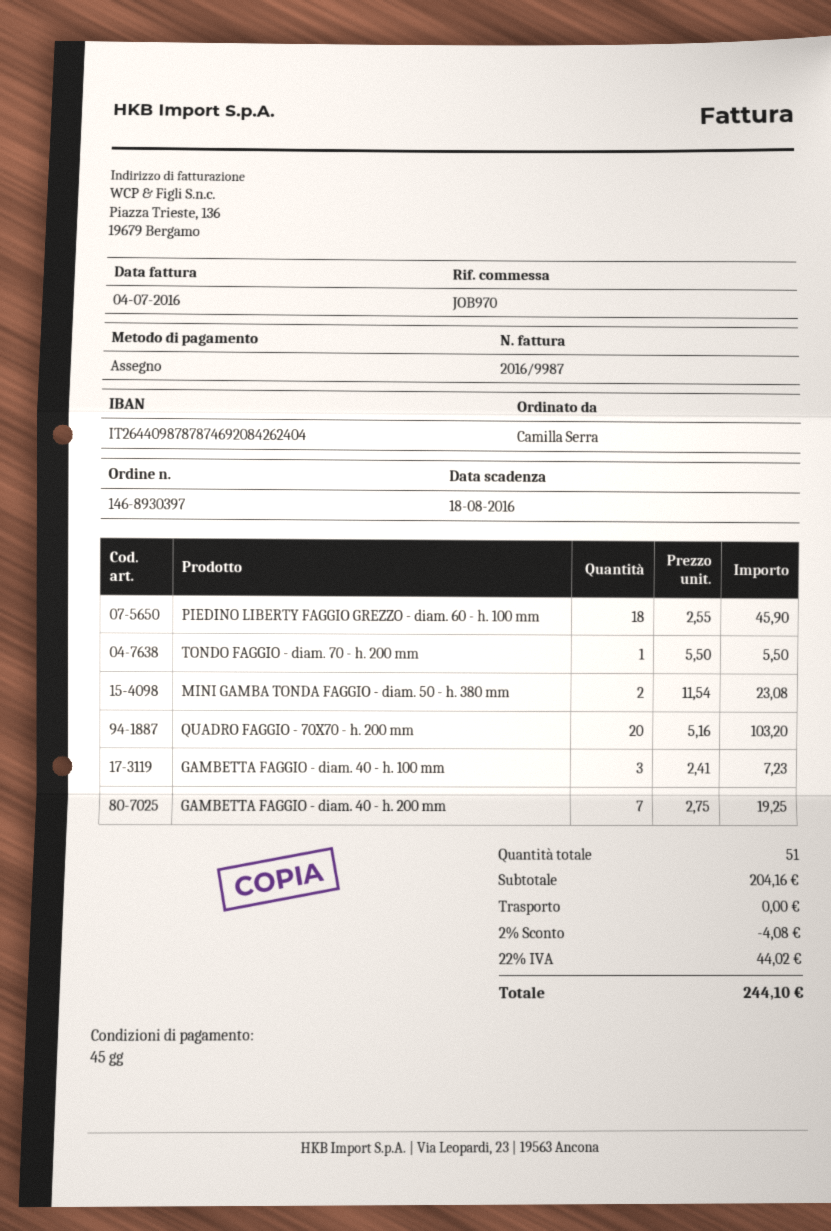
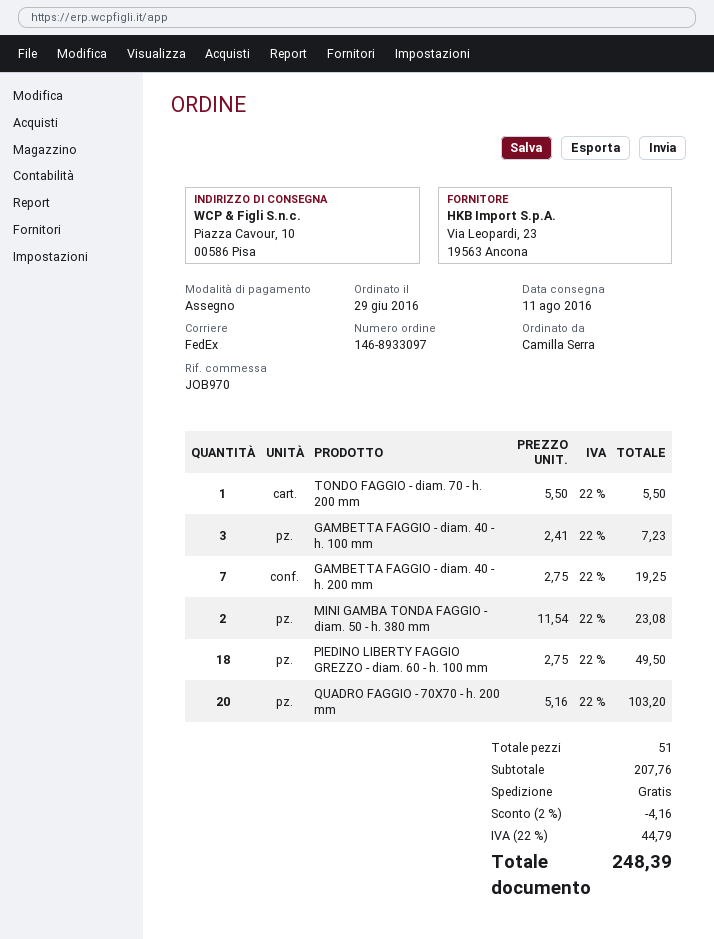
order number: 146-8930397 -> 146-8933097
PIEDINO LIBERTY FAGGIO GREZZO - diam. 60 - h. 100 mm: 18 x 2.55 = 45.90 -> 18 x 2.75 = 49.50
subtotal: 204.16 -> 207.76
discount: 2% = 4.08 -> 2% = 4.16
tax: 22% = 44.02 -> 22% = 44.79
total: 244.10 -> 248.39

